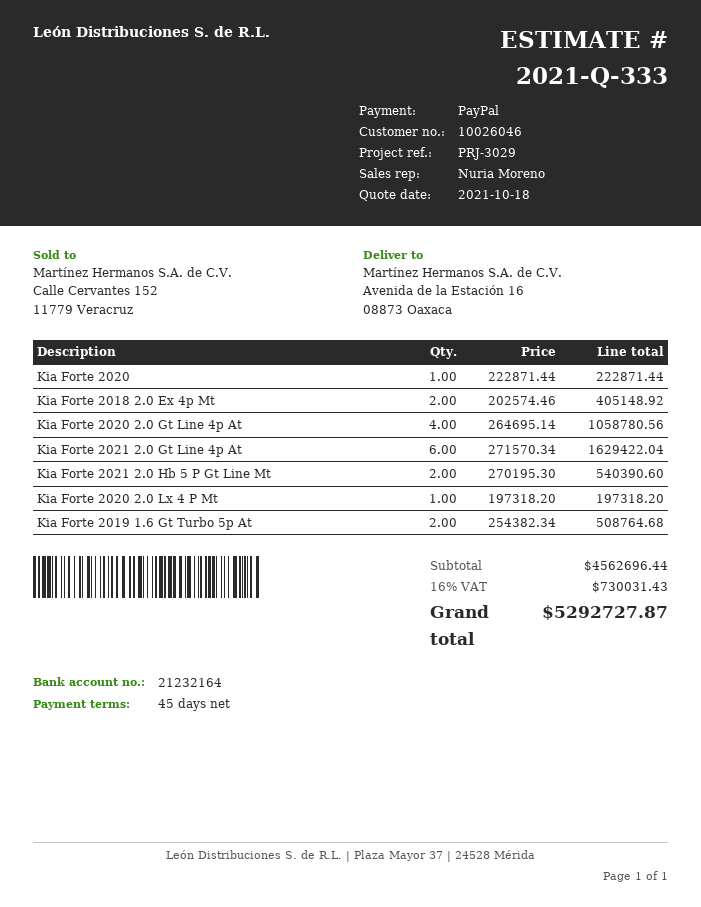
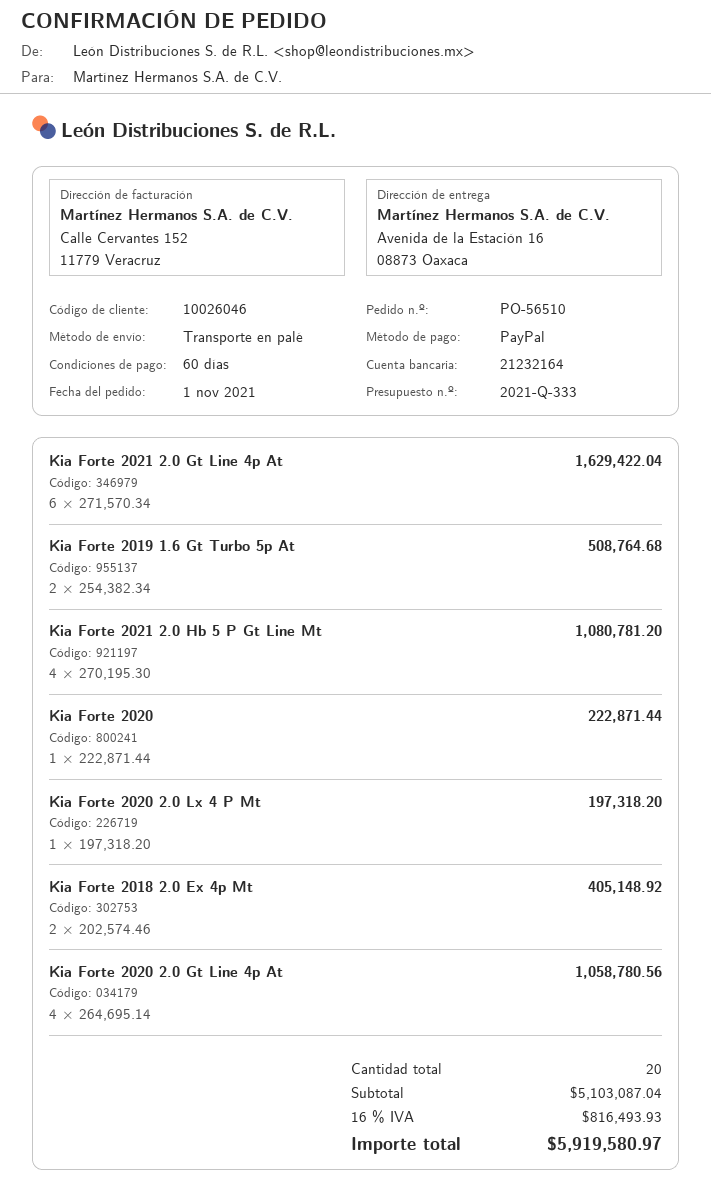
payment terms: 45 days -> 60 days
Kia Forte 2021 2.0 Hb 5 P Gt Line Mt: 2 x 270195.30 = 540390.60 -> 4 x 270195.30 = 1080781.20
subtotal: 4562696.44 -> 5103087.04
tax: 16% = 730031.43 -> 16% = 816493.93
total: 5292727.87 -> 5919580.97

